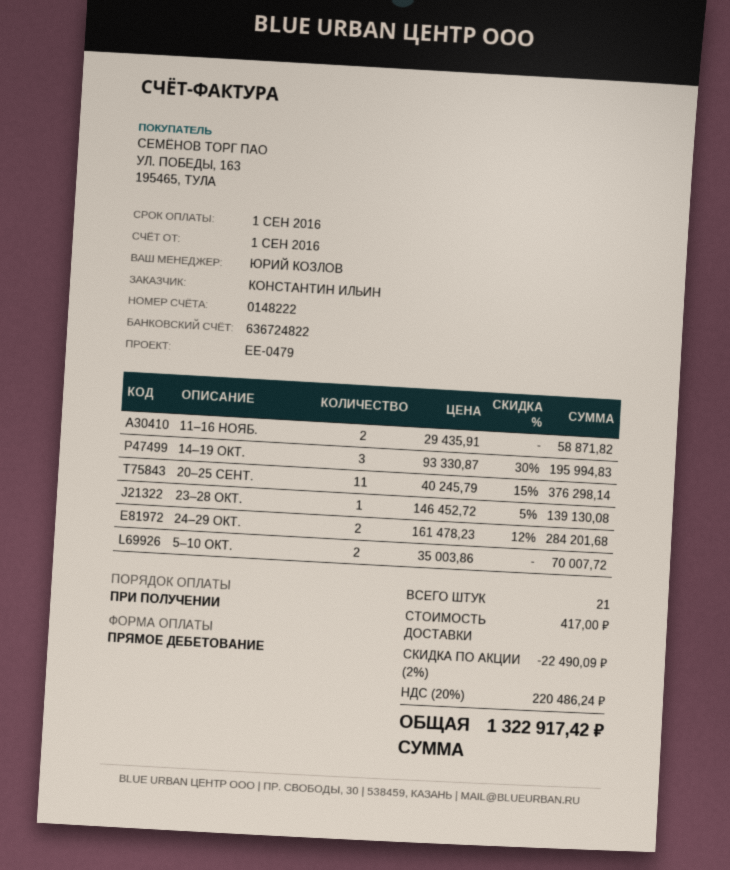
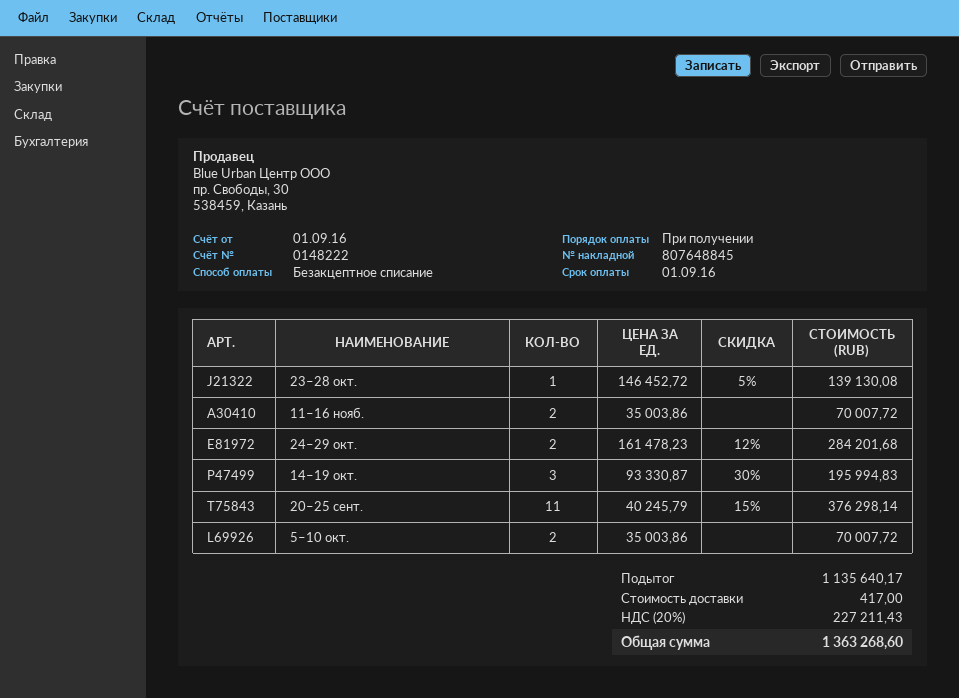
11–16 НОЯБ.: 2 x 29435.91 = 58871.82 -> 2 x 35003.86 = 70007.72
discount: 2% = 22490.09 -> none
tax: 20% = 220486.24 -> 20% = 227211.43
total: 1322917.42 -> 1363268.60

